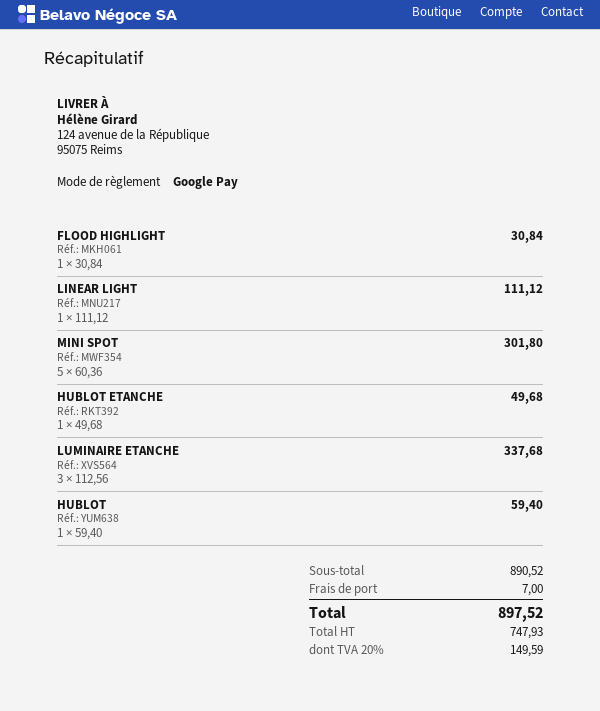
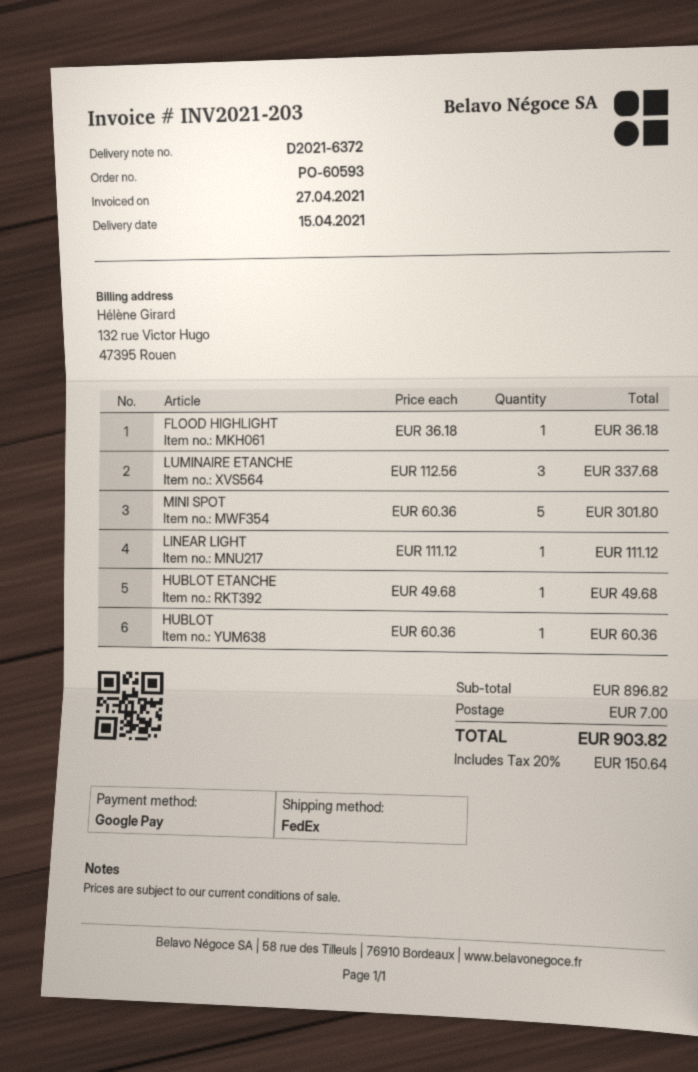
FLOOD HIGHLIGHT: 1 x 30.84 = 30.84 -> 1 x 36.18 = 36.18
HUBLOT: 1 x 59.40 = 59.40 -> 1 x 60.36 = 60.36
subtotal: 890.52 -> 896.82
tax: 20% = 149.59 -> 20% = 150.64
total: 897.52 -> 903.82

